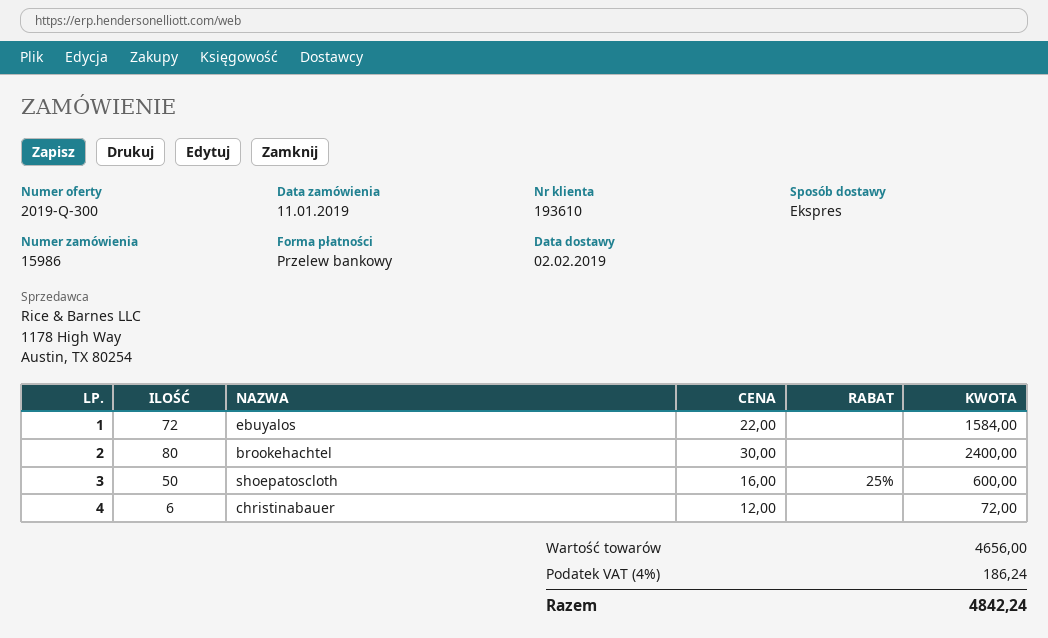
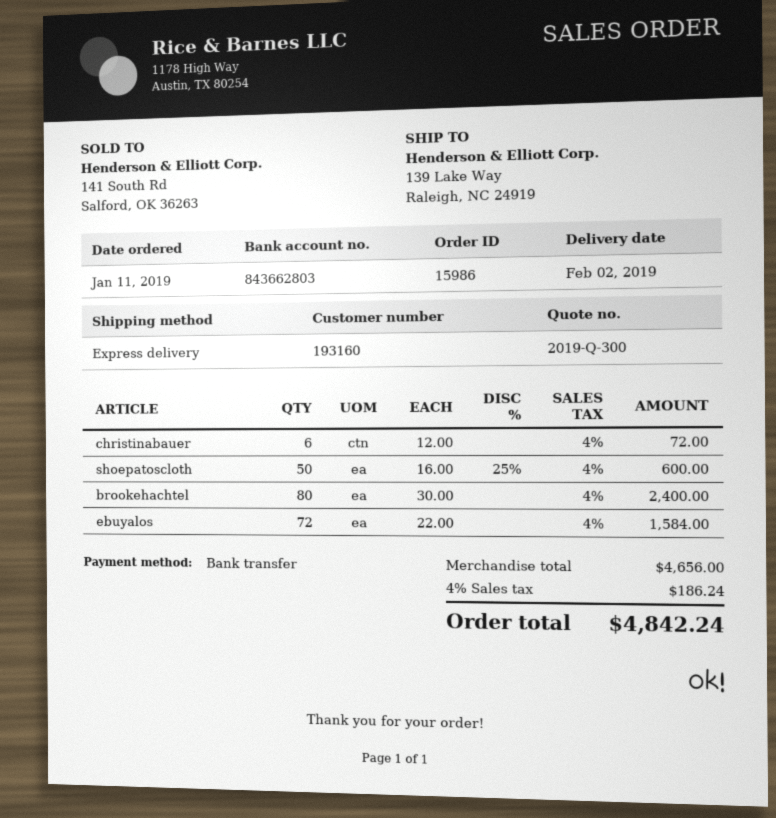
customer number: 193610 -> 193160

